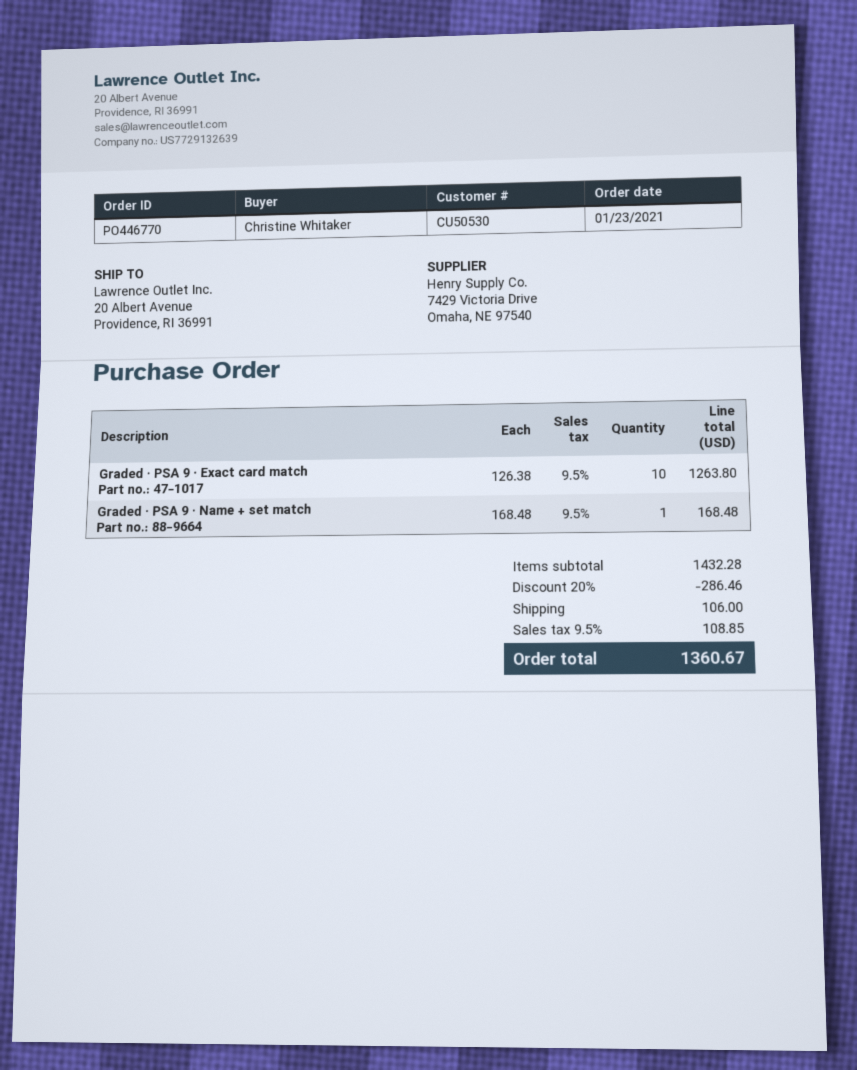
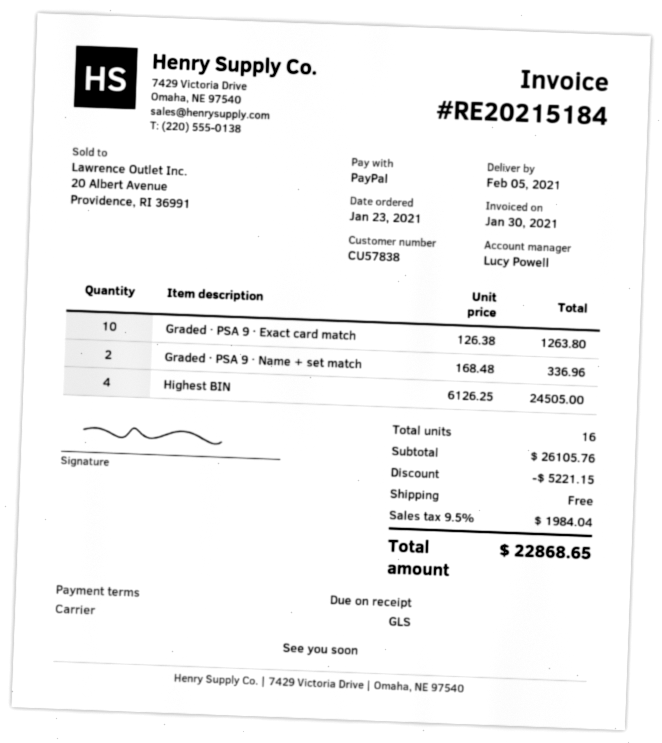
customer number: CU50530 -> CU57838
Graded · PSA 9 · Name + set match: 1 x 168.48 = 168.48 -> 2 x 168.48 = 336.96
Highest BIN: none -> 4 x 6126.25 = 24505.00
subtotal: 1432.28 -> 26105.76
discount: 286.46 -> 5221.15
shipping: 106.00 -> 0.00
tax: 9.5% = 108.85 -> 9.5% = 1984.04
total: 1360.67 -> 22868.65

